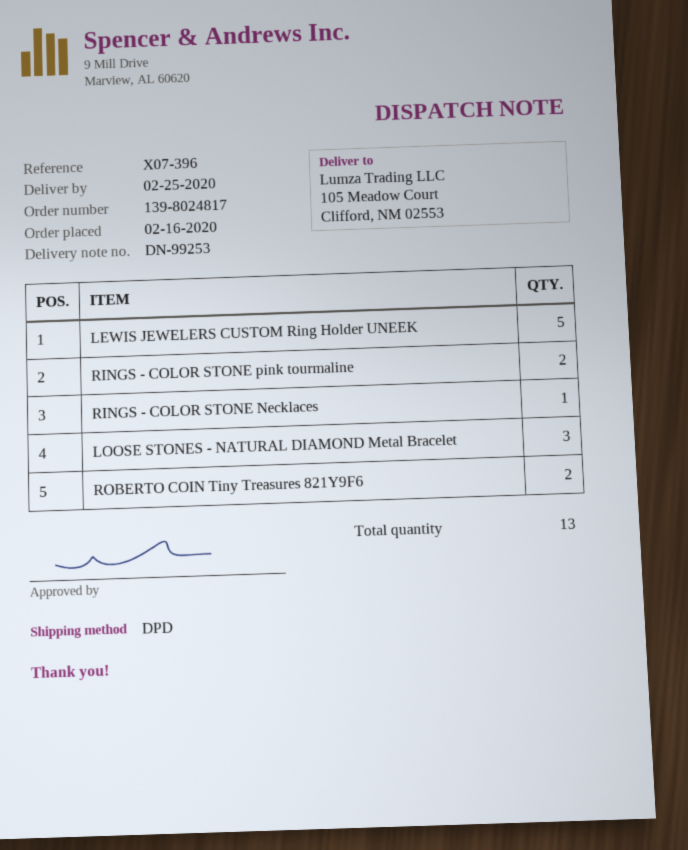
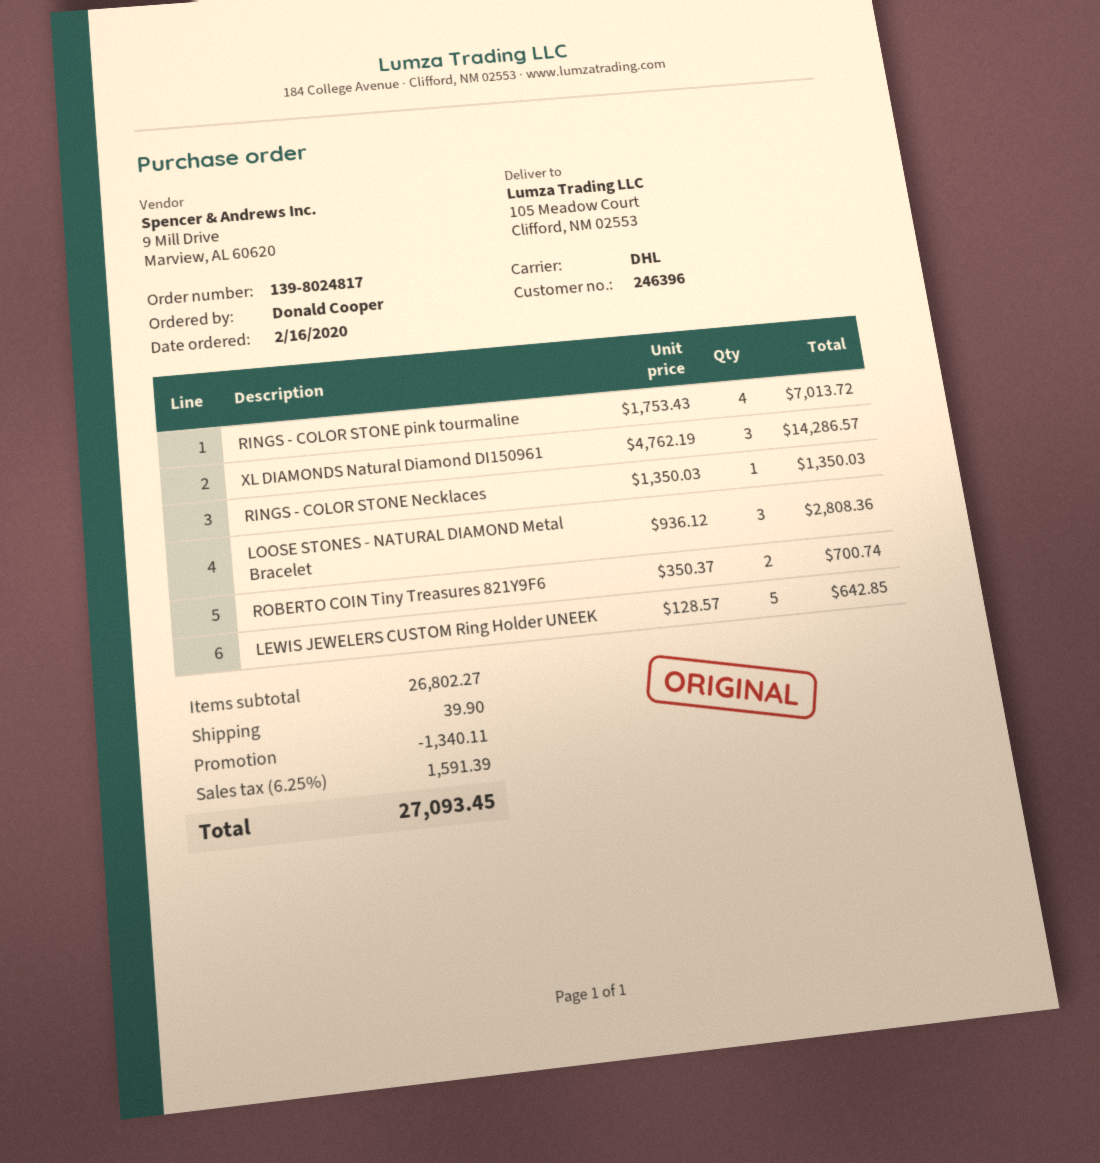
shipping method: DPD -> DHL
RINGS - COLOR STONE pink tourmaline: 2 -> 4
XL DIAMONDS Natural Diamond DI150961: none -> 3

